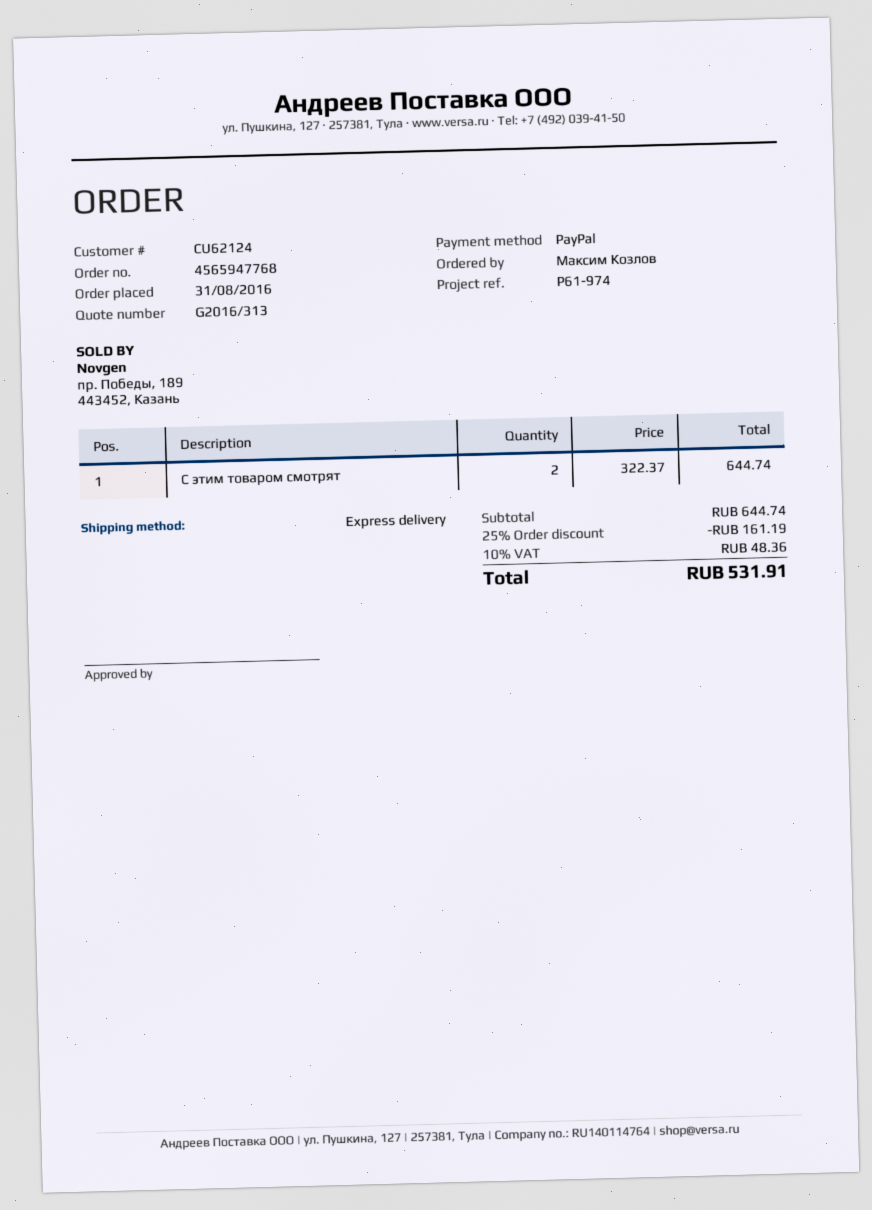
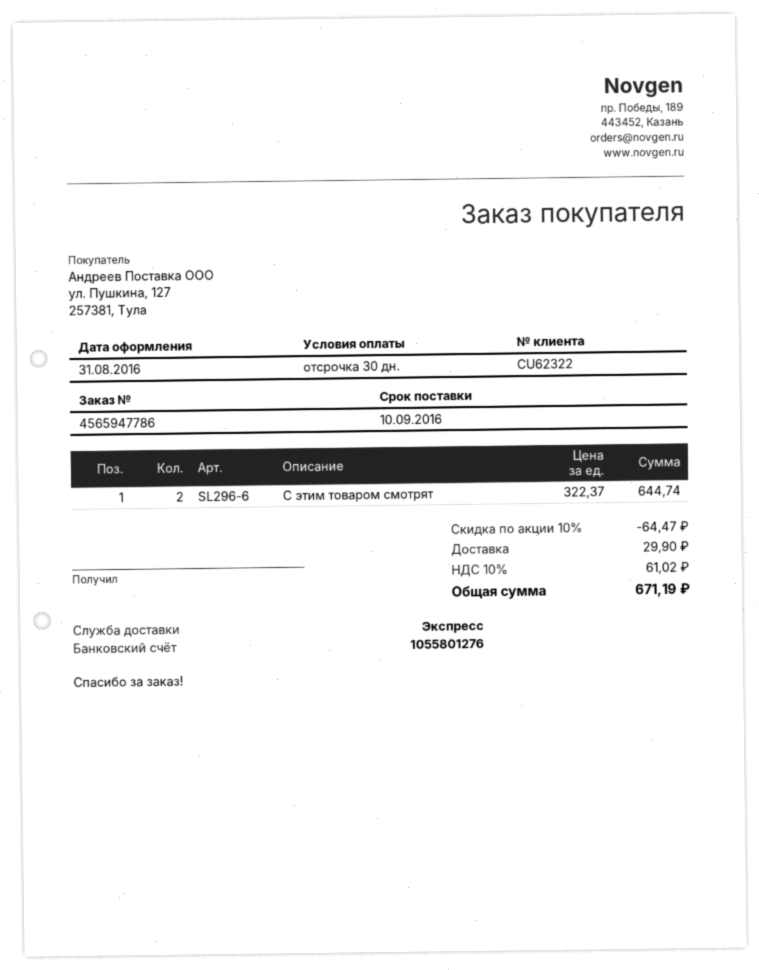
order number: 4565947768 -> 4565947786
customer number: CU62124 -> CU62322
discount: 25% = 161.19 -> 10% = 64.47
shipping: none -> 29.90
tax: 10% = 48.36 -> 10% = 61.02
total: 531.91 -> 671.19

